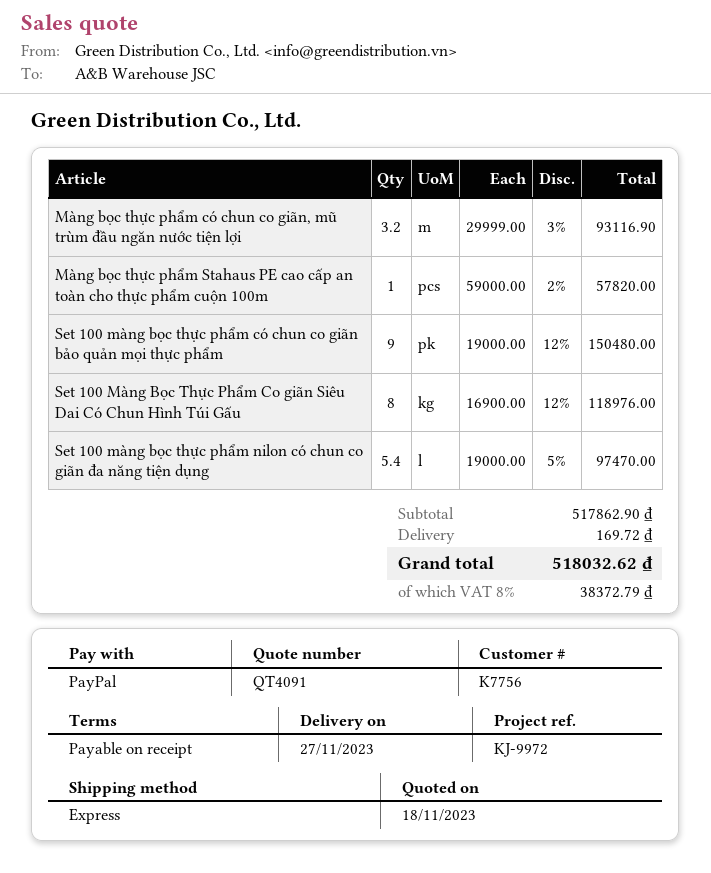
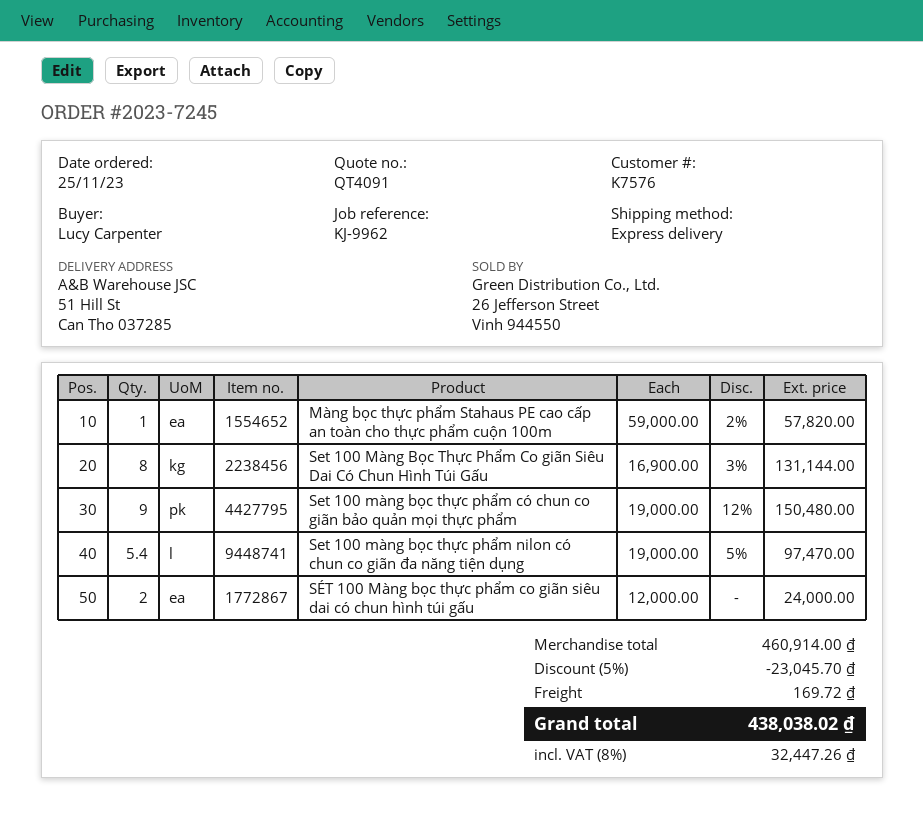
customer number: K7756 -> K7576
reference: KJ-9972 -> KJ-9962
Màng bọc thực phẩm có chun co giãn, mũ trùm đầu ngăn nước tiện lợi: 3.2 x 29999.00 - 3% = 93116.90 -> none
Set 100 Màng Bọc Thực Phẩm Co giãn Siêu Dai Có Chun Hình Túi Gấu: 8 x 16900.00 - 12% = 118976.00 -> 8 x 16900.00 - 3% = 131144.00
SÉT 100 Màng bọc thực phẩm co giãn siêu dai có chun hình túi gấu: none -> 2 x 12000.00 = 24000.00
subtotal: 517862.90 -> 460914.00
discount: none -> 5% = 23045.70
tax: 8% = 38372.79 -> 8% = 32447.26
total: 518032.62 -> 438038.02

